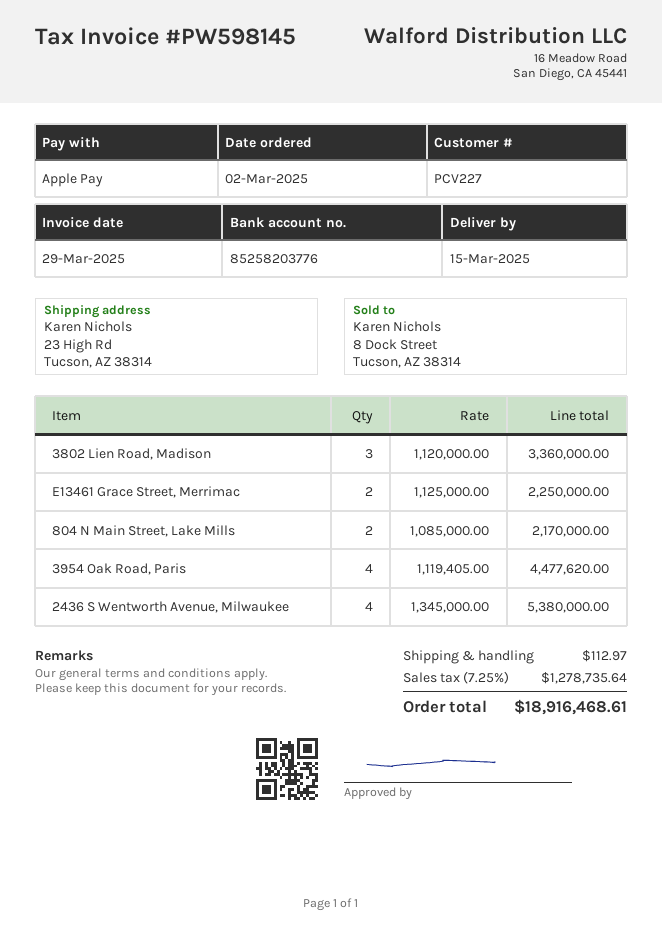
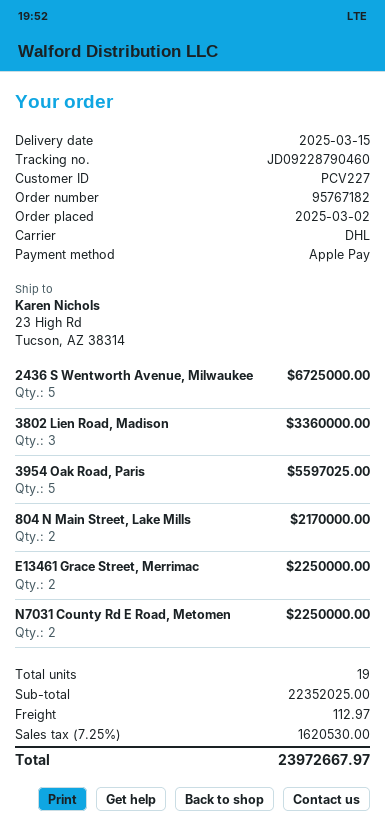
3954 Oak Road, Paris: 4 for 4477620.00 -> 5 for 5597025.00
2436 S Wentworth Avenue, Milwaukee: 4 for 5380000.00 -> 5 for 6725000.00
N7031 County Rd E Road, Metomen: none -> 2 for 2250000.00
tax: 7.25% = 1278735.64 -> 7.25% = 1620530.00
total: 18916468.61 -> 23972667.97

